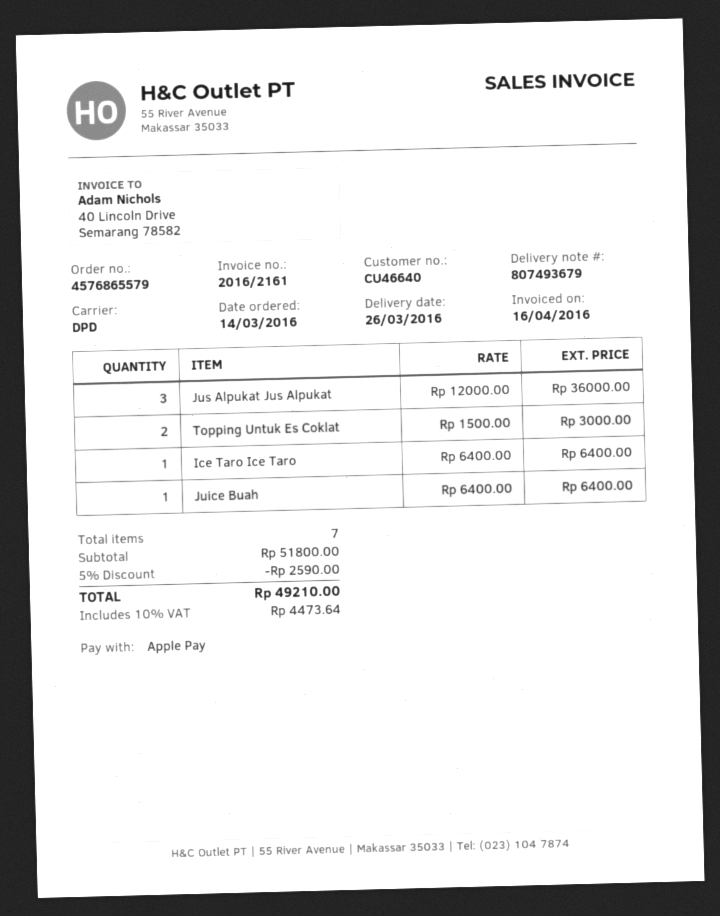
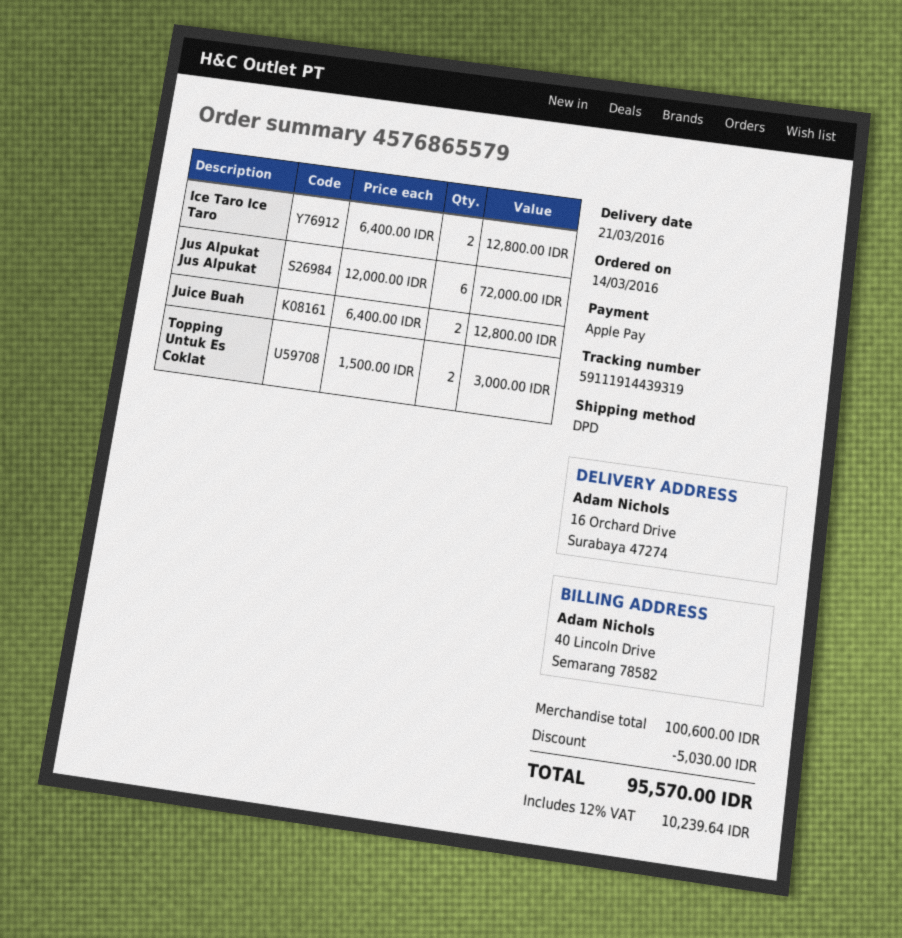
delivery date: 2016-03-26 -> 2016-03-21
Jus Alpukat Jus Alpukat: 3 x 12000.00 = 36000.00 -> 6 x 12000.00 = 72000.00
Ice Taro Ice Taro: 1 x 6400.00 = 6400.00 -> 2 x 6400.00 = 12800.00
Juice Buah: 1 x 6400.00 = 6400.00 -> 2 x 6400.00 = 12800.00
subtotal: 51800.00 -> 100600.00
discount: 2590.00 -> 5030.00
tax: 10% = 4473.64 -> 12% = 10239.64
total: 49210.00 -> 95570.00

